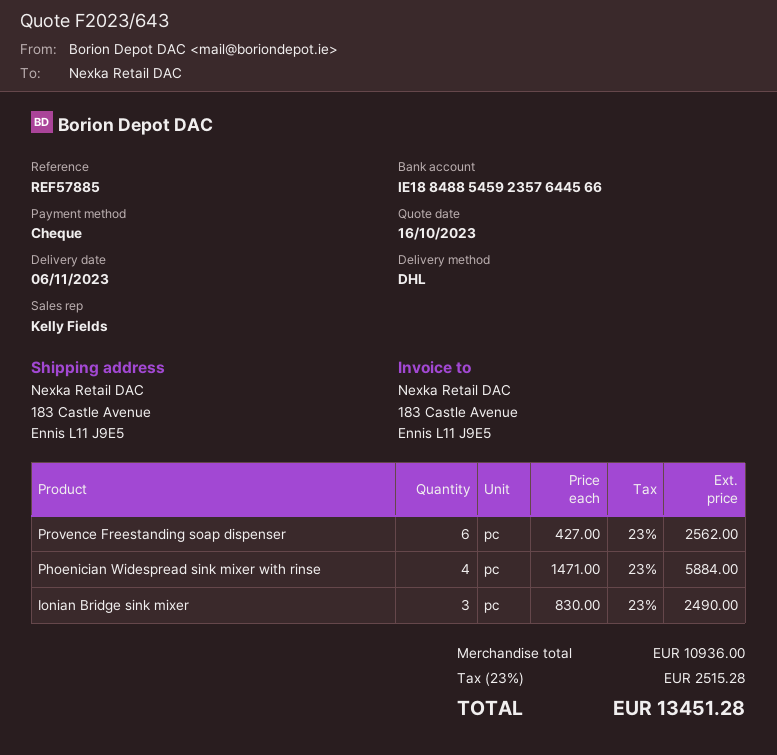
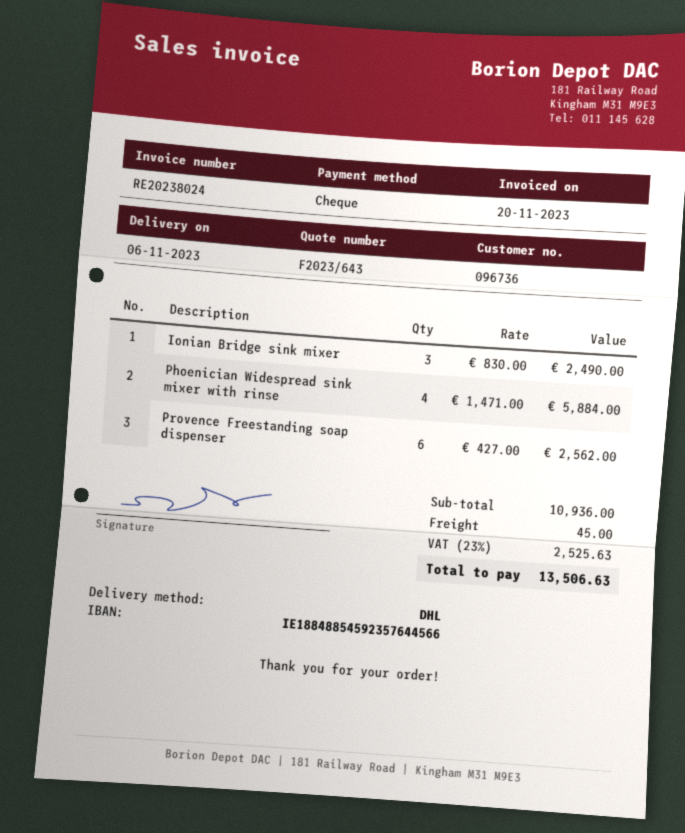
shipping: none -> 45.00
tax: 23% = 2515.28 -> 23% = 2525.63
total: 13451.28 -> 13506.63

